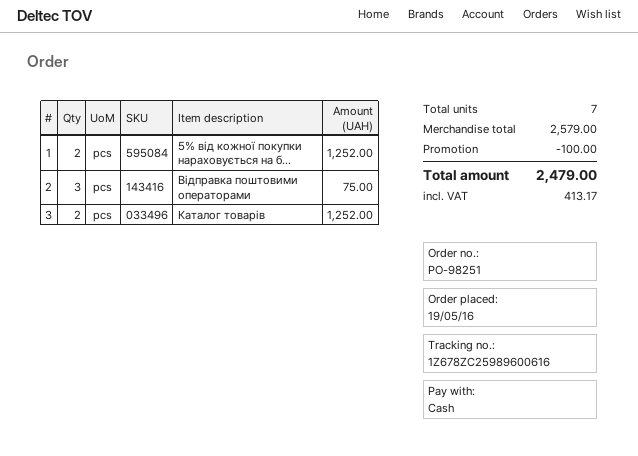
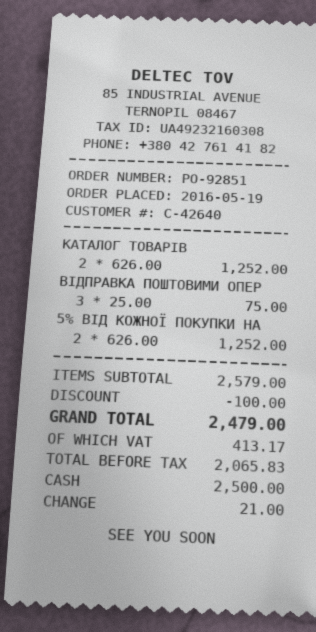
order number: PO-98251 -> PO-92851

